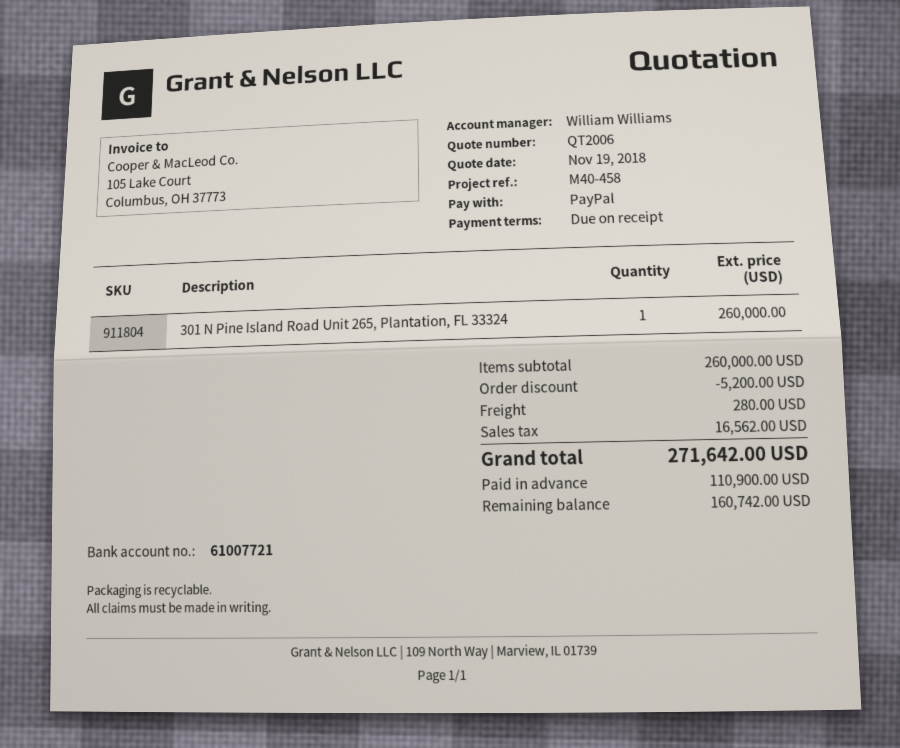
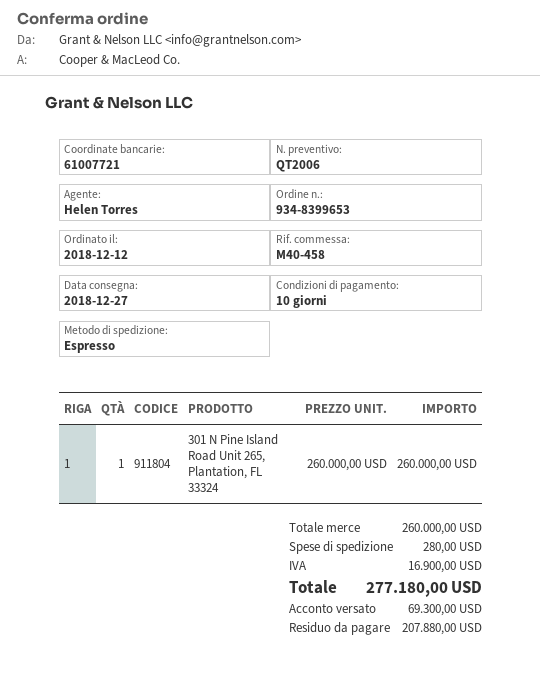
payment terms: on receipt -> 10 days
sales rep: William Williams -> Helen Torres
discount: 5200.00 -> none
tax: 16562.00 -> 16900.00
total: 271642.00 -> 277180.00
deposit: 110900.00 -> 69300.00
balance: 160742.00 -> 207880.00

